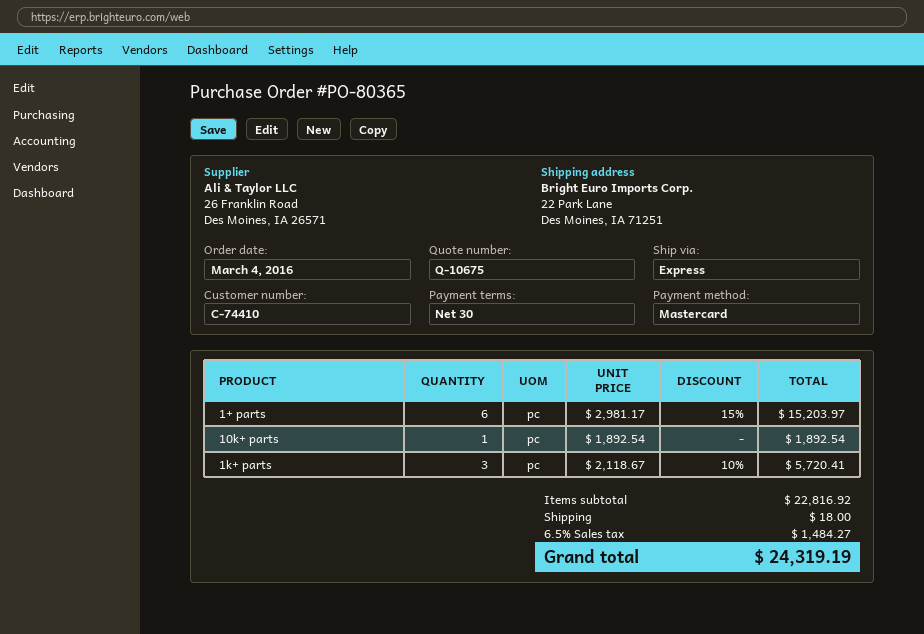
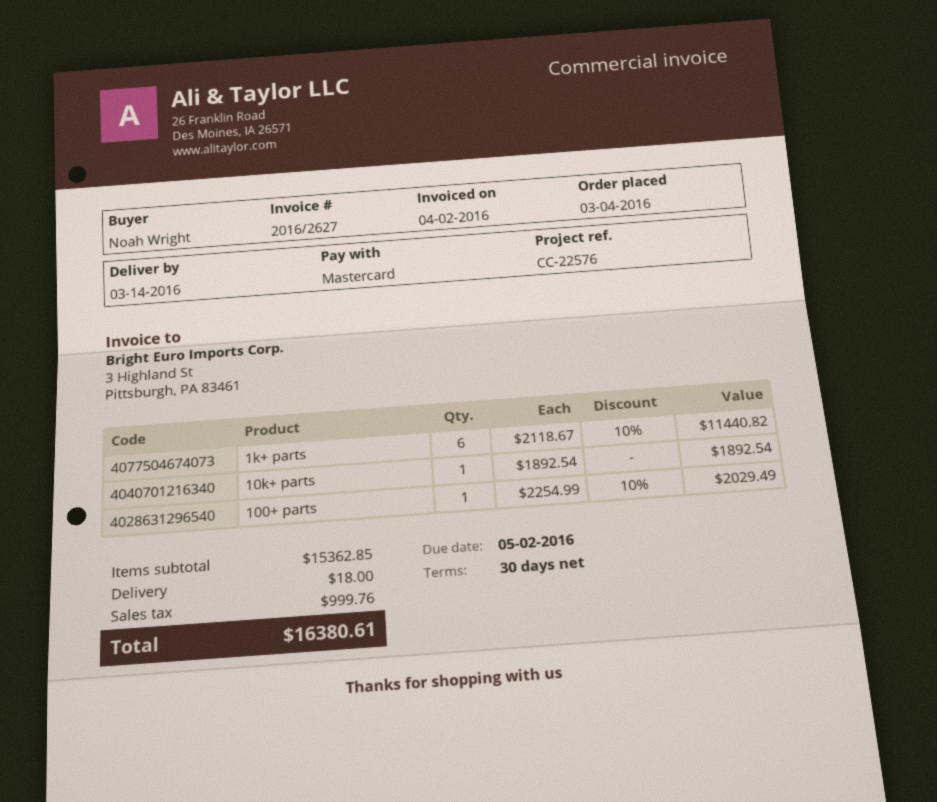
1+ parts: 6 x 2981.17 - 15% = 15203.97 -> none
1k+ parts: 3 x 2118.67 - 10% = 5720.41 -> 6 x 2118.67 - 10% = 11440.82
100+ parts: none -> 1 x 2254.99 - 10% = 2029.49
subtotal: 22816.92 -> 15362.85
tax: 1484.27 -> 999.76
total: 24319.19 -> 16380.61

